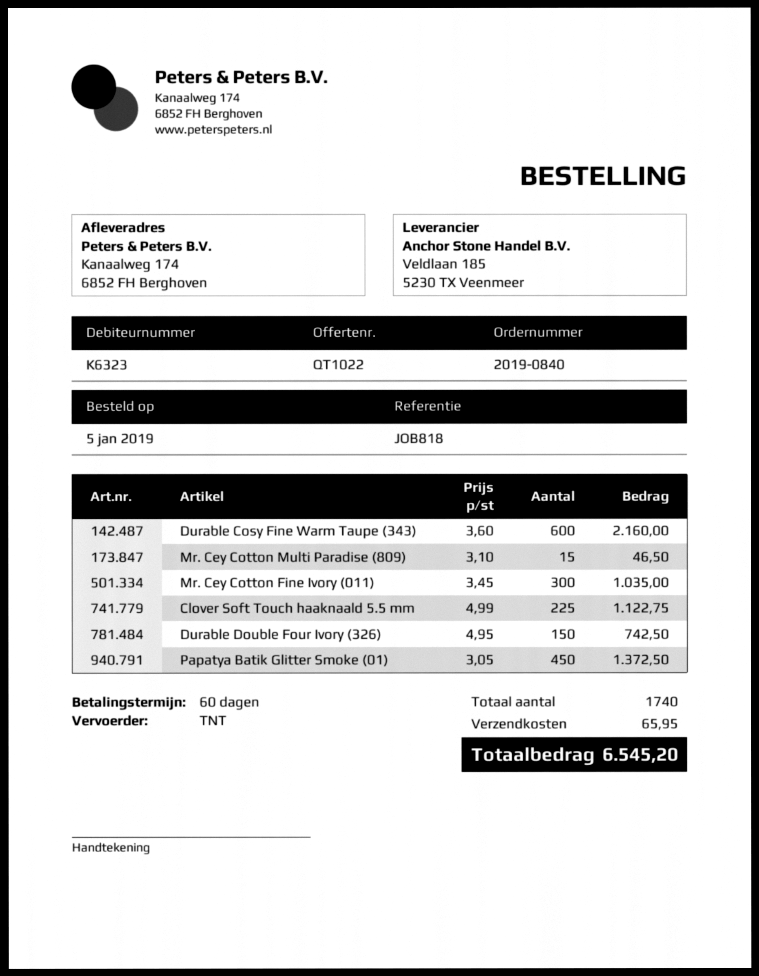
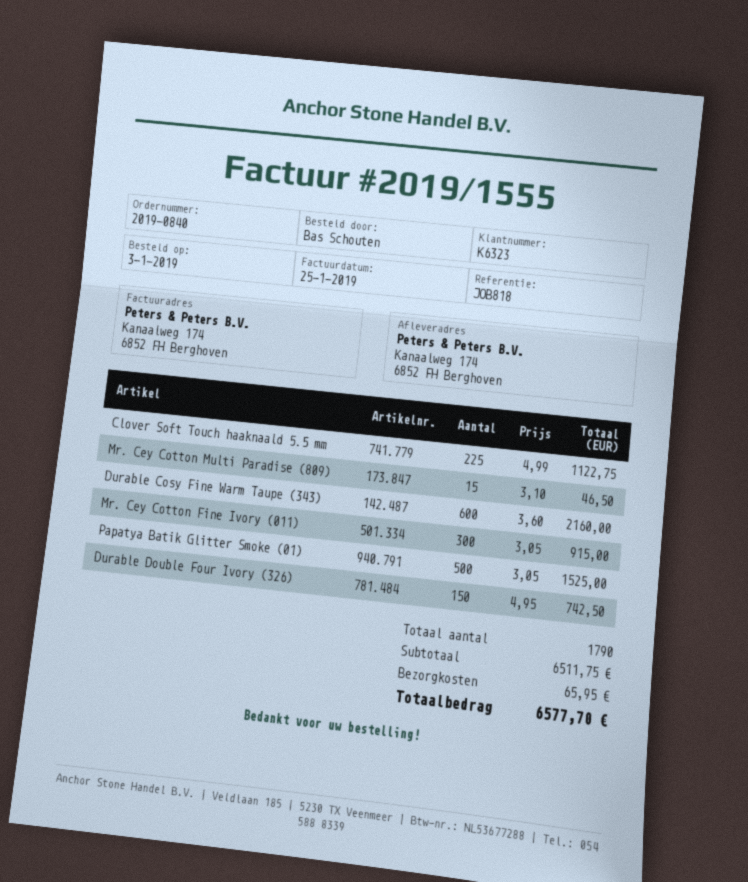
order date: 2019-01-05 -> 2019-01-03
Mr. Cey Cotton Fine Ivory (011): 300 x 3.45 = 1035.00 -> 300 x 3.05 = 915.00
Papatya Batik Glitter Smoke (01): 450 x 3.05 = 1372.50 -> 500 x 3.05 = 1525.00
total quantity: 1740 -> 1790
total: 6545.20 -> 6577.70

